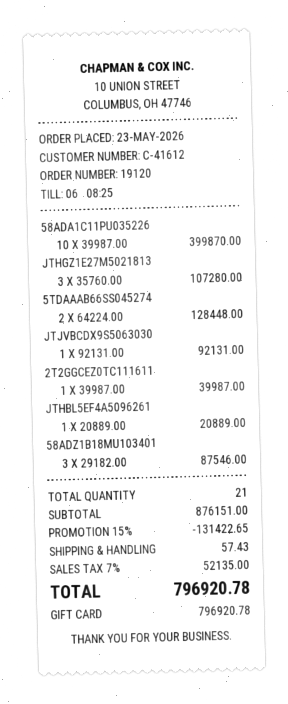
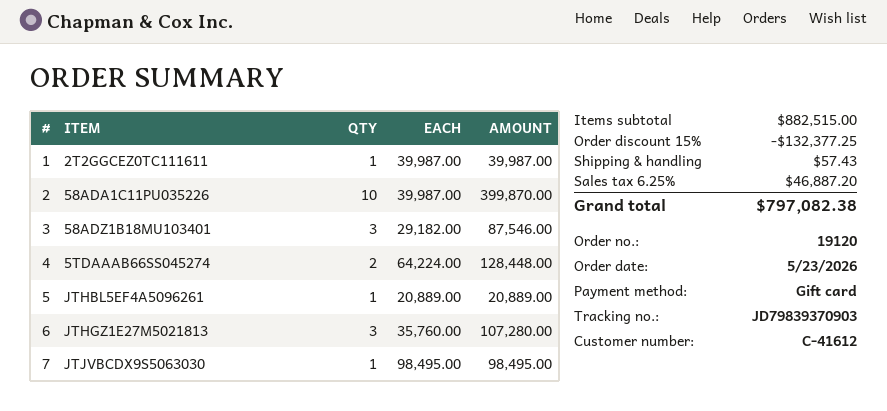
JTJVBCDX9S5063030: 1 x 92131.00 = 92131.00 -> 1 x 98495.00 = 98495.00
subtotal: 876151.00 -> 882515.00
discount: 15% = 131422.65 -> 15% = 132377.25
tax: 7% = 52135.00 -> 6.25% = 46887.20
total: 796920.78 -> 797082.38

